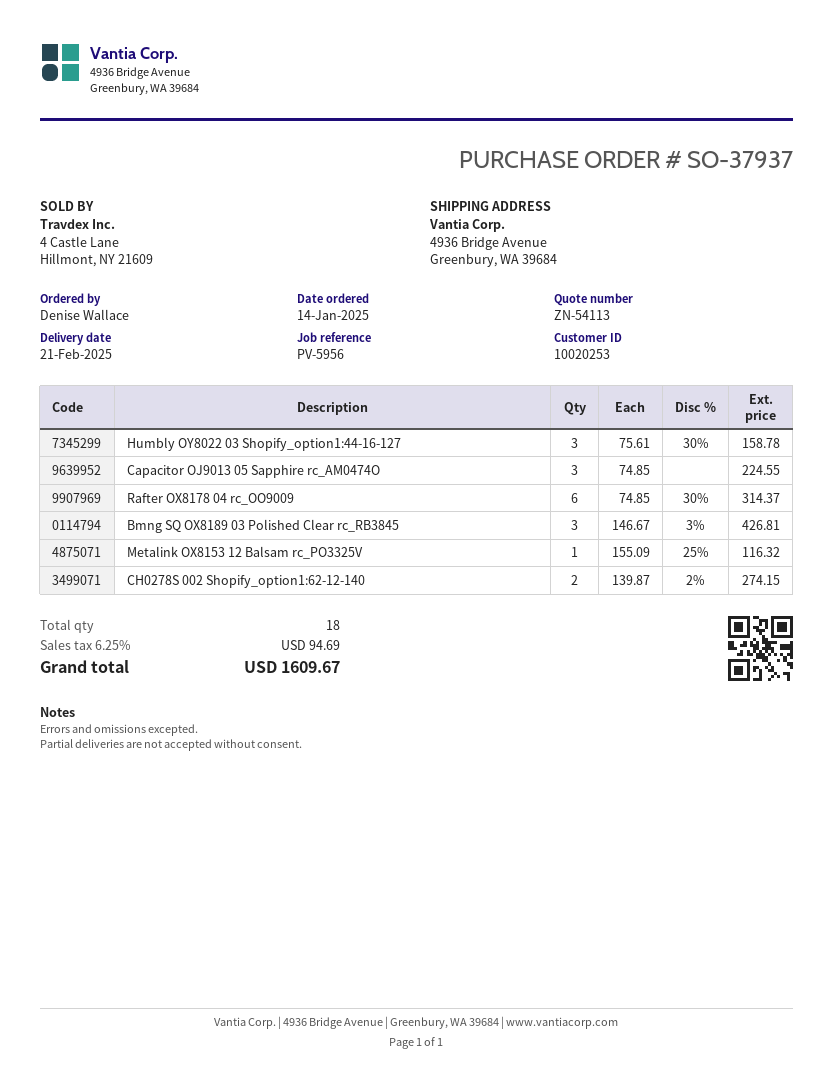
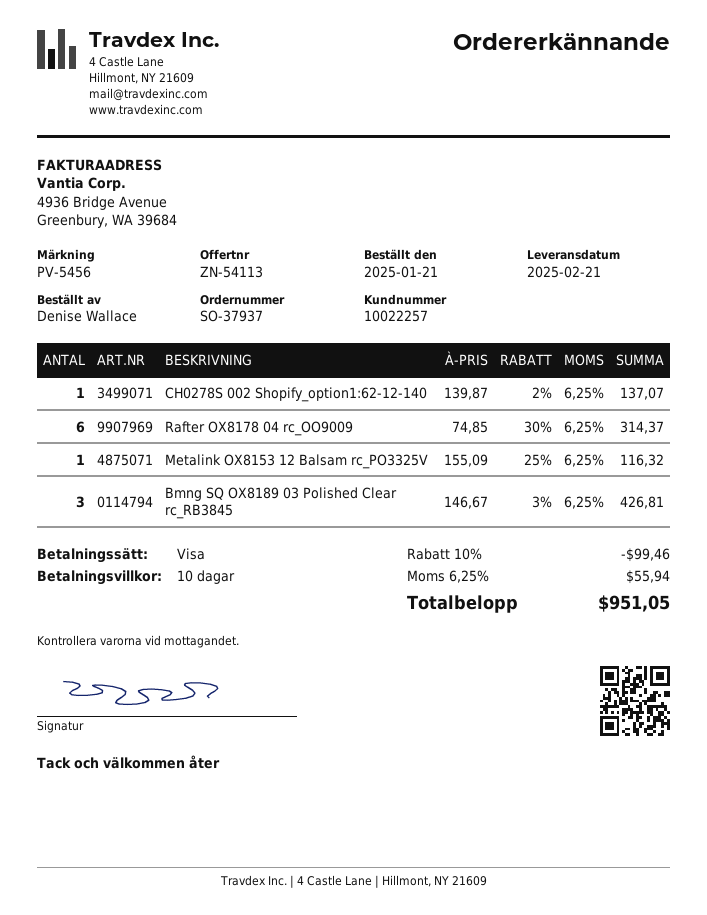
order date: 2025-01-14 -> 2025-01-21
customer number: 10020253 -> 10022257
reference: PV-5956 -> PV-5456
Humbly OY8022 03 Shopify_option1:44-16-127: 3 x 75.61 - 30% = 158.78 -> none
Capacitor OJ9013 05 Sapphire rc_AM0474O: 3 x 74.85 = 224.55 -> none
CH0278S 002 Shopify_option1:62-12-140: 2 x 139.87 - 2% = 274.15 -> 1 x 139.87 - 2% = 137.07
discount: none -> 10% = 99.46
tax: 6.25% = 94.69 -> 6.25% = 55.94
total: 1609.67 -> 951.05

